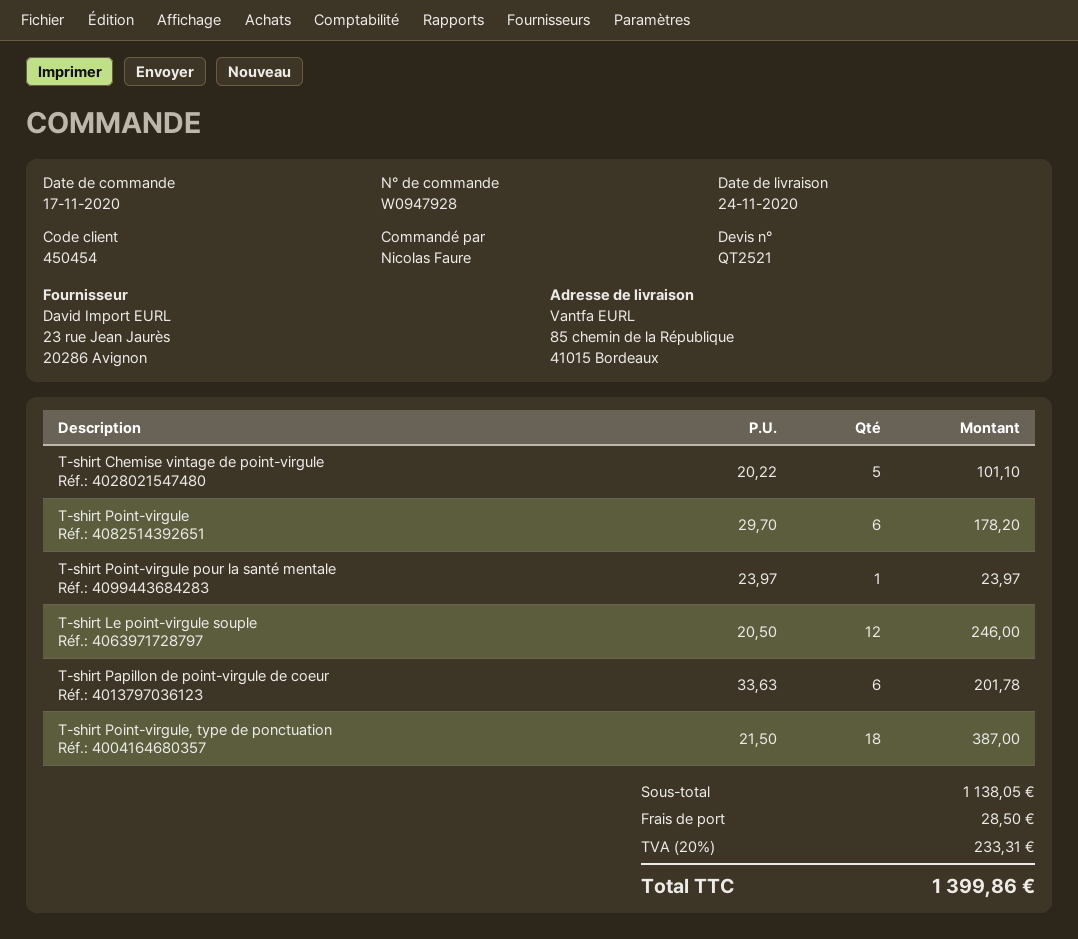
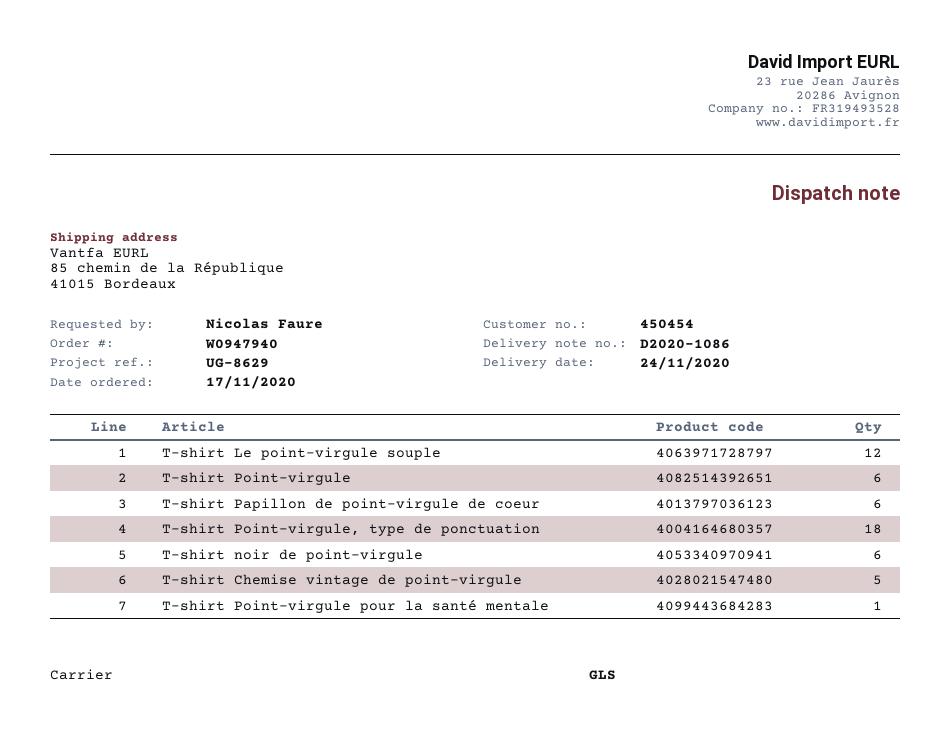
order number: W0947928 -> W0947940
T-shirt noir de point-virgule: none -> 6

